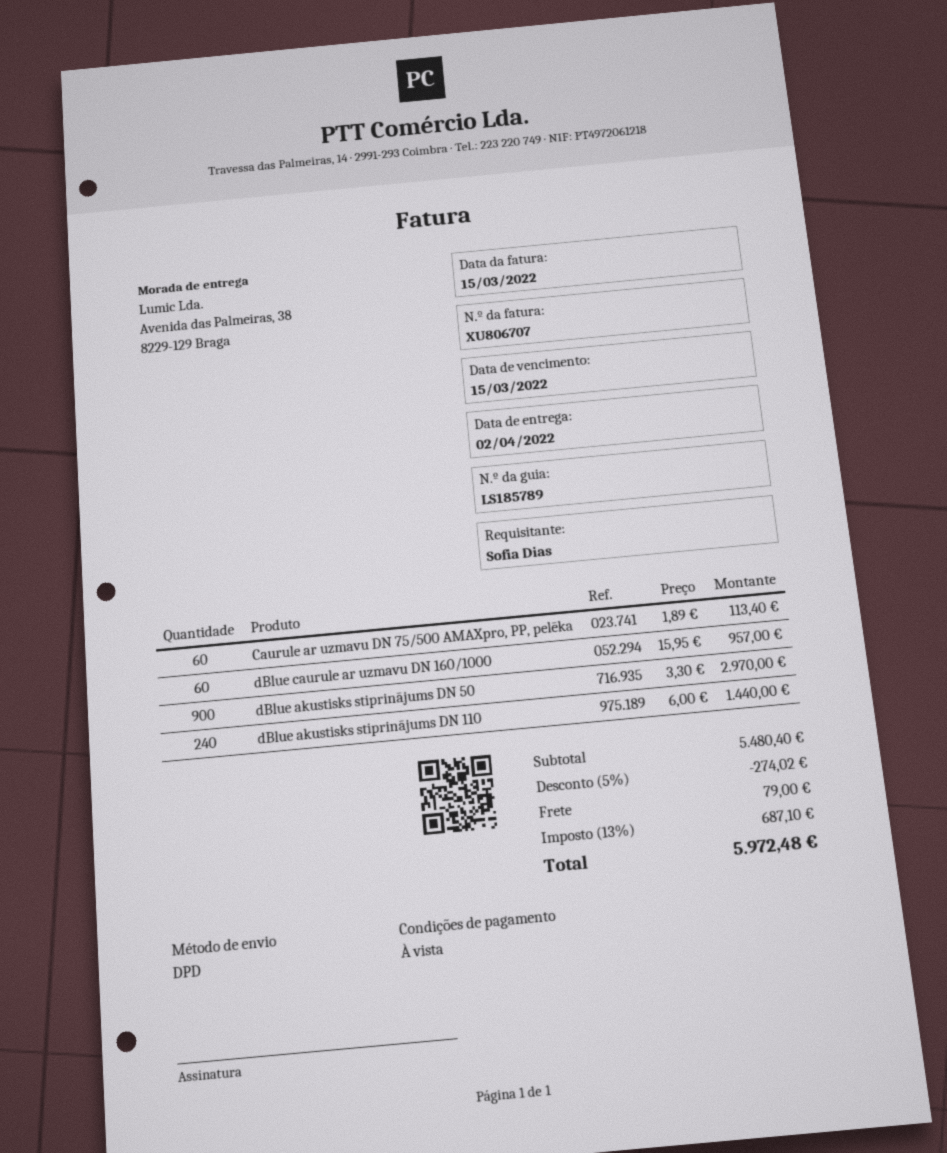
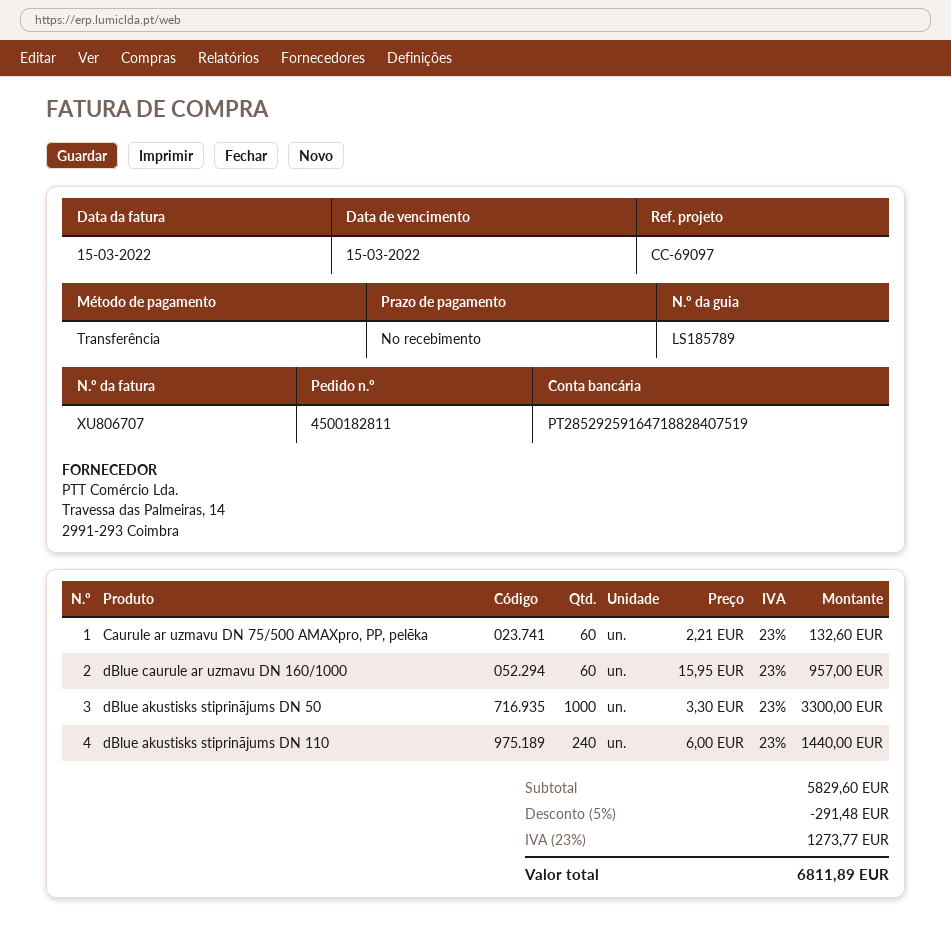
Caurule ar uzmavu DN 75/500 AMAXpro, PP, pelēka: 60 x 1.89 = 113.40 -> 60 x 2.21 = 132.60
dBlue akustisks stiprinājums DN 50: 900 x 3.30 = 2970.00 -> 1000 x 3.30 = 3300.00
subtotal: 5480.40 -> 5829.60
discount: 5% = 274.02 -> 5% = 291.48
shipping: 79.00 -> none
tax: 13% = 687.10 -> 23% = 1273.77
total: 5972.48 -> 6811.89

